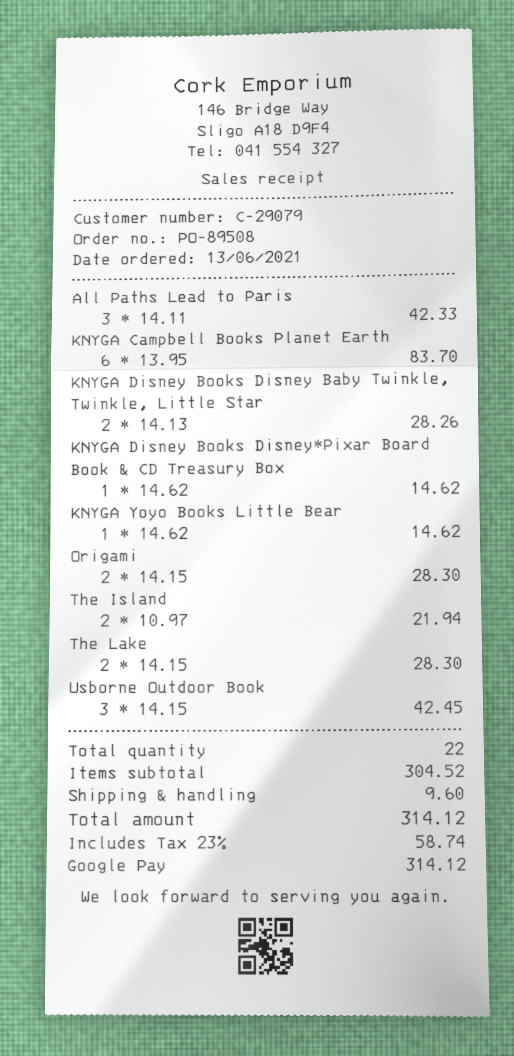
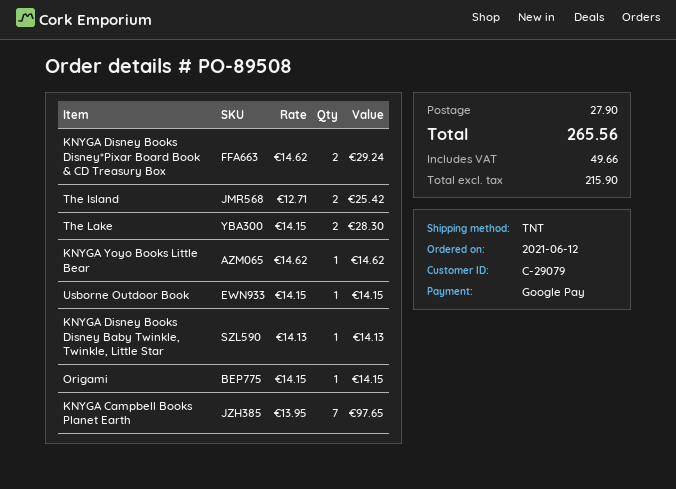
order date: 2021-06-13 -> 2021-06-12
All Paths Lead to Paris: 3 x 14.11 = 42.33 -> none
KNYGA Campbell Books Planet Earth: 6 x 13.95 = 83.70 -> 7 x 13.95 = 97.65
KNYGA Disney Books Disney Baby Twinkle, Twinkle, Little Star: 2 x 14.13 = 28.26 -> 1 x 14.13 = 14.13
KNYGA Disney Books Disney*Pixar Board Book & CD Treasury Box: 1 x 14.62 = 14.62 -> 2 x 14.62 = 29.24
Origami: 2 x 14.15 = 28.30 -> 1 x 14.15 = 14.15
The Island: 2 x 10.97 = 21.94 -> 2 x 12.71 = 25.42
Usborne Outdoor Book: 3 x 14.15 = 42.45 -> 1 x 14.15 = 14.15
shipping: 9.60 -> 27.90
tax: 58.74 -> 49.66
total: 314.12 -> 265.56

